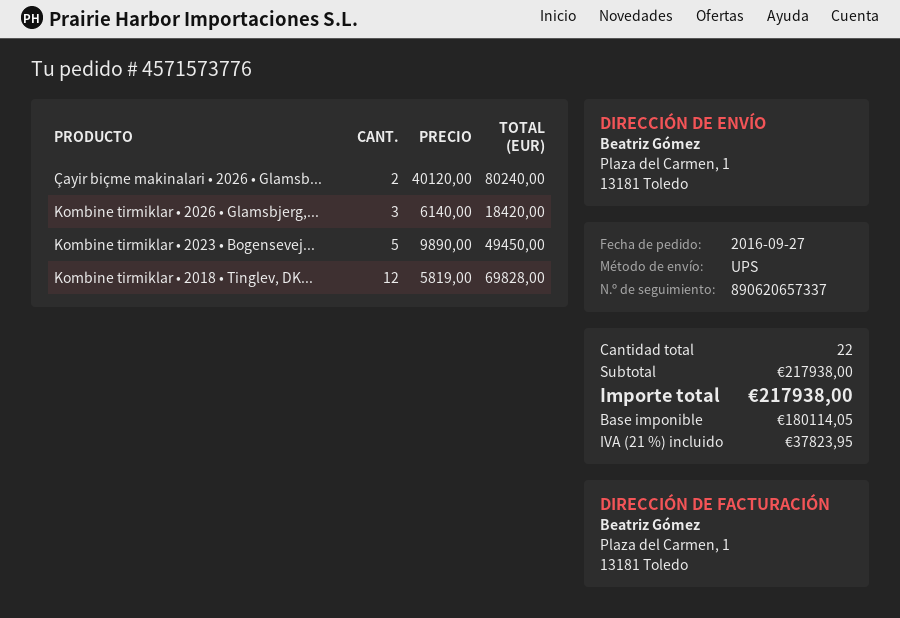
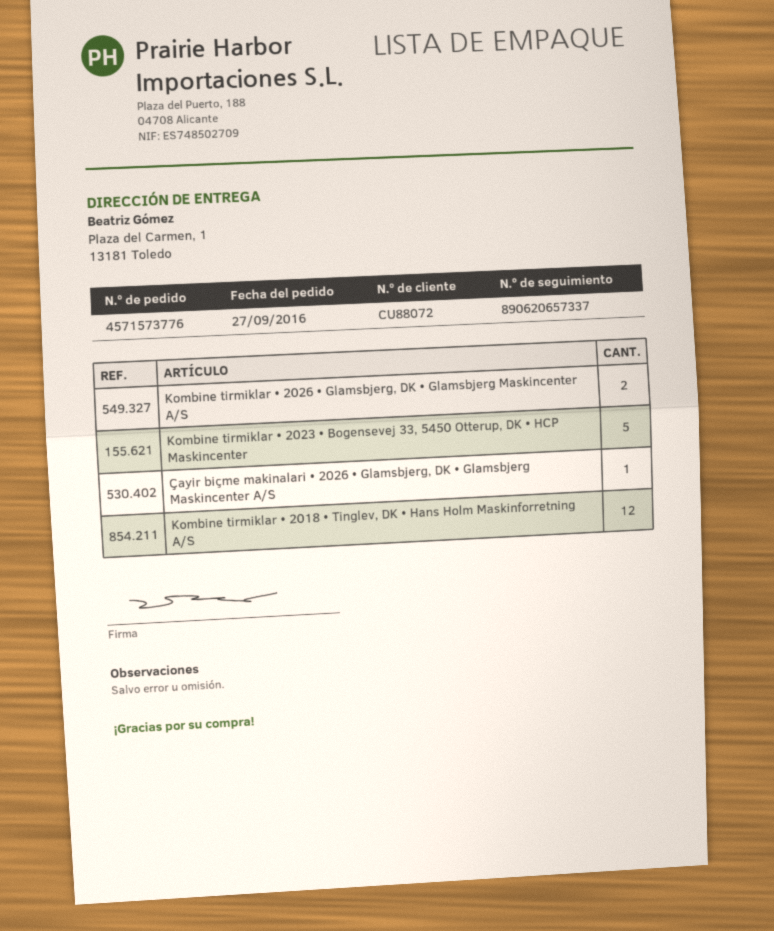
Çayir biçme makinalari • 2026 • Glamsb...: 2 -> 1
Kombine tirmiklar • 2026 • Glamsbjerg,...: 3 -> 2

